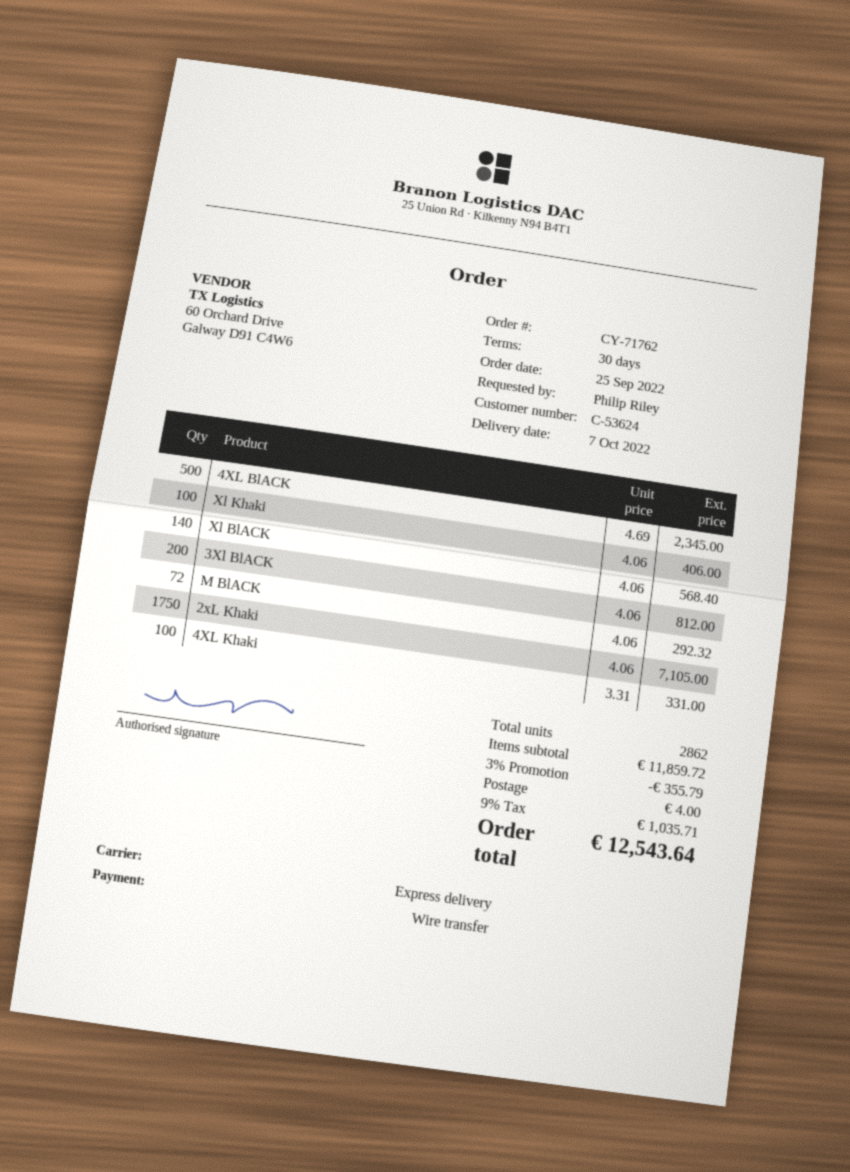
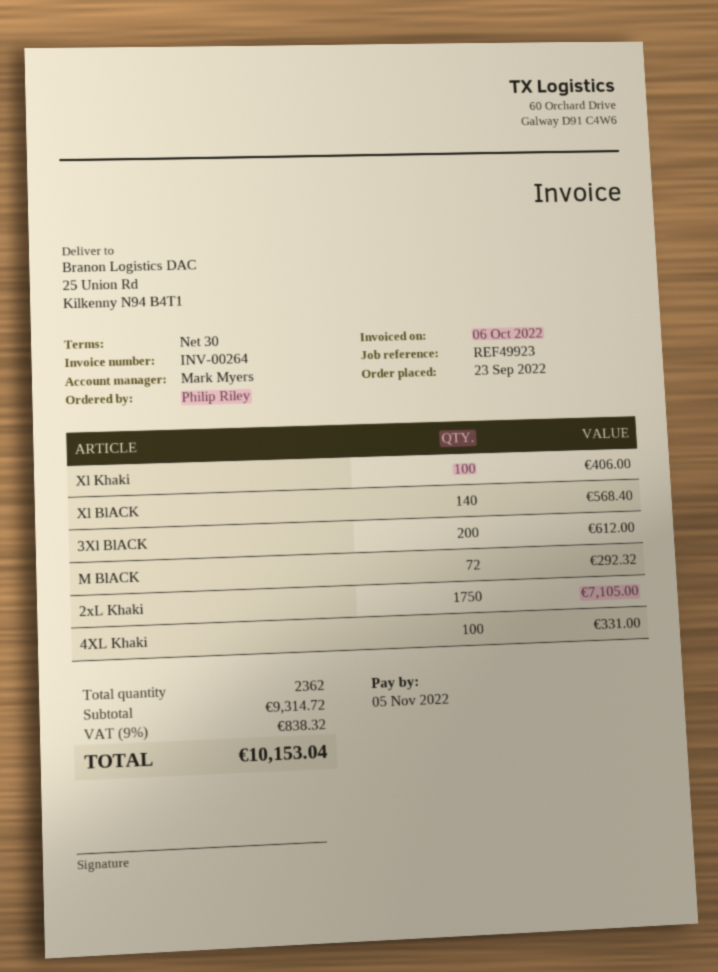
order date: 2022-09-25 -> 2022-09-23
4XL BlACK: 500 for 2345.00 -> none
3Xl BlACK: 200 for 812.00 -> 200 for 612.00
total quantity: 2862 -> 2362
subtotal: 11859.72 -> 9314.72
discount: 3% = 355.79 -> none
shipping: 4.00 -> none
tax: 9% = 1035.71 -> 9% = 838.32
total: 12543.64 -> 10153.04

